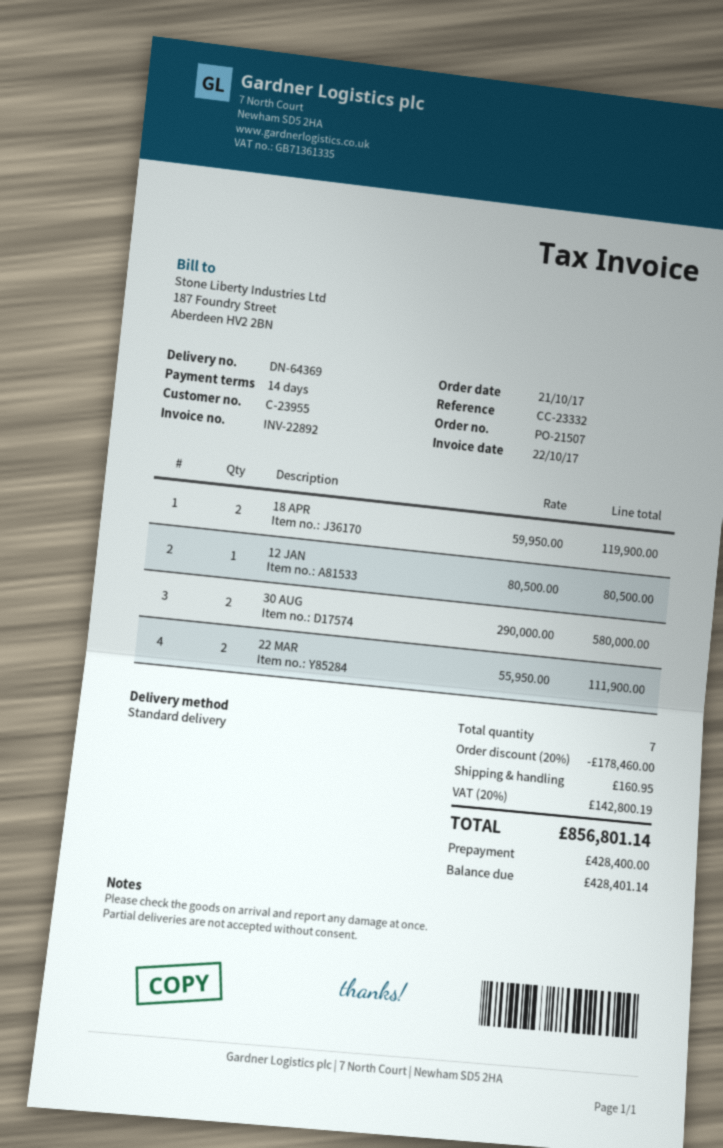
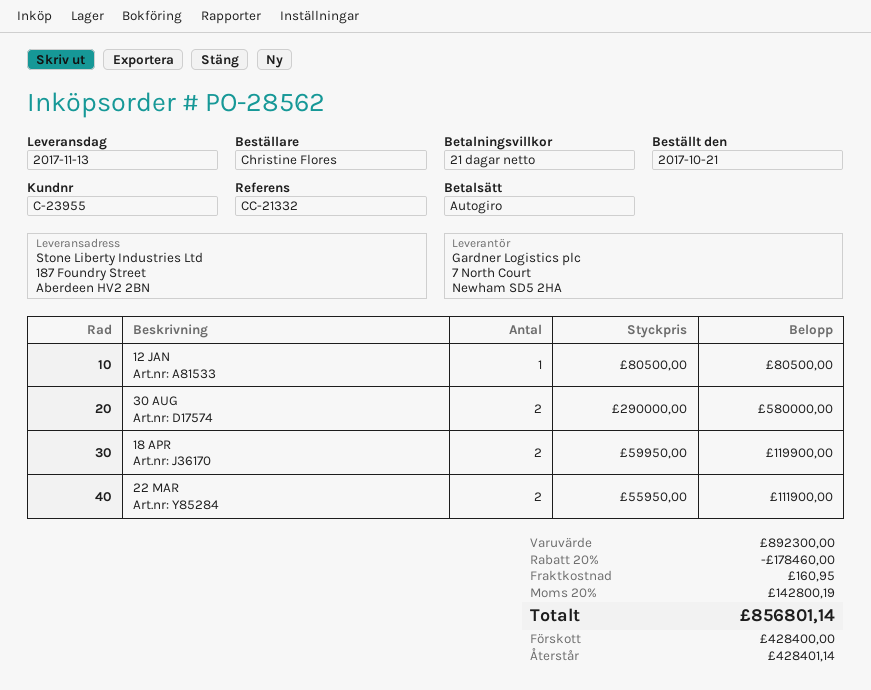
order number: PO-21507 -> PO-28562
payment terms: 14 days -> 21 days
reference: CC-23332 -> CC-21332

